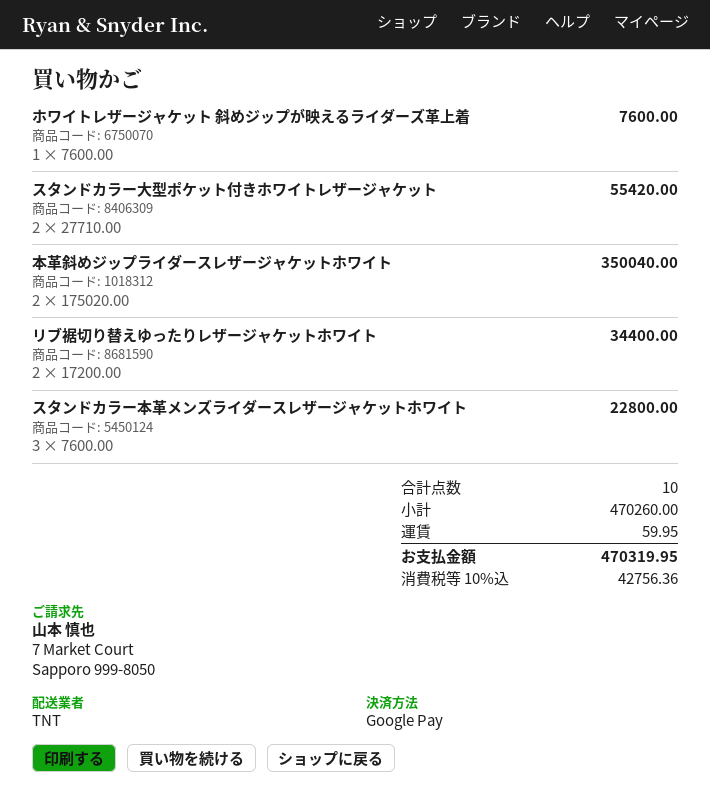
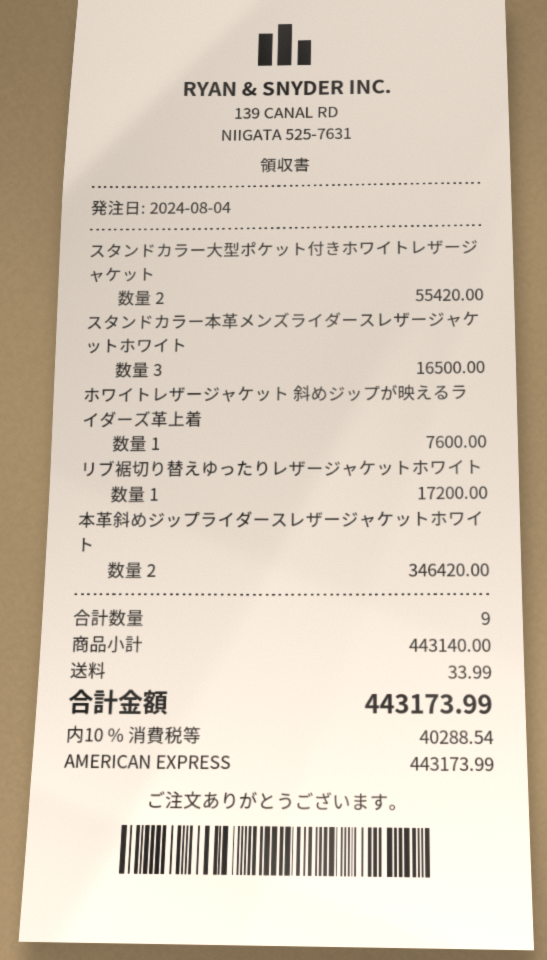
payment method: Google Pay -> American Express
本革斜めジップライダースレザージャケットホワイト: 2 for 350040.00 -> 2 for 346420.00
リブ裾切り替えゆったりレザージャケットホワイト: 2 for 34400.00 -> 1 for 17200.00
スタンドカラー本革メンズライダースレザージャケットホワイト: 3 for 22800.00 -> 3 for 16500.00
total quantity: 10 -> 9
subtotal: 470260.00 -> 443140.00
shipping: 59.95 -> 33.99
tax: 10% = 42756.36 -> 10% = 40288.54
total: 470319.95 -> 443173.99

